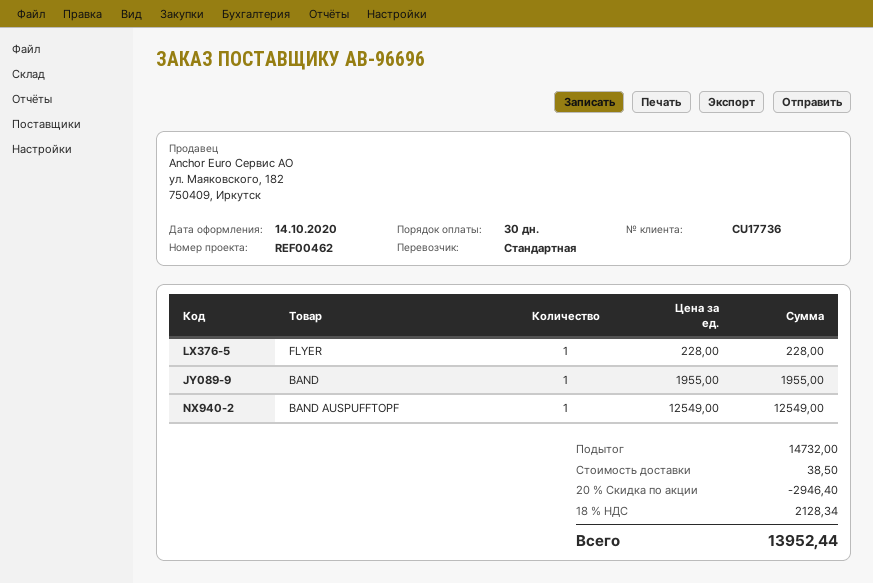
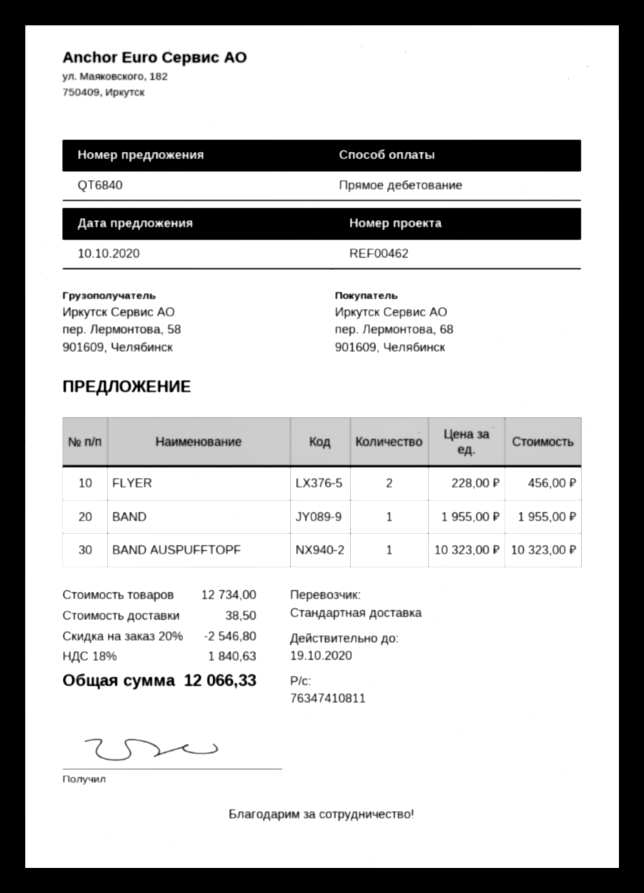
FLYER: 1 x 228.00 = 228.00 -> 2 x 228.00 = 456.00
BAND AUSPUFFTOPF: 1 x 12549.00 = 12549.00 -> 1 x 10323.00 = 10323.00
subtotal: 14732.00 -> 12734.00
discount: 20% = 2946.40 -> 20% = 2546.80
tax: 18% = 2128.34 -> 18% = 1840.63
total: 13952.44 -> 12066.33

